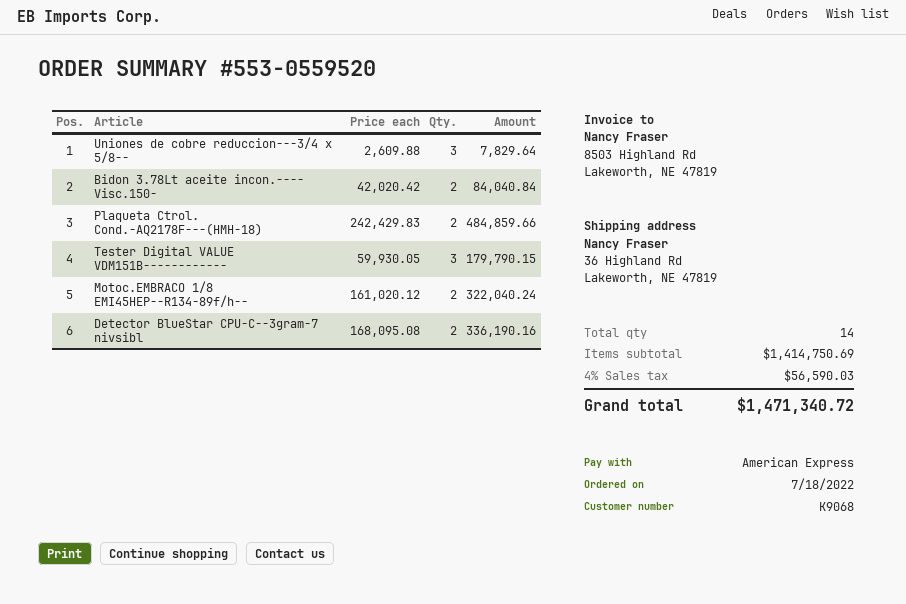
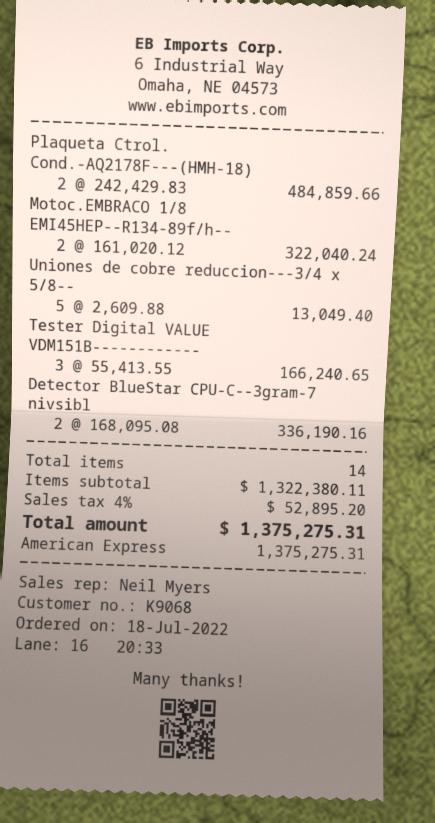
Uniones de cobre reduccion---3/4 x 5/8--: 3 x 2609.88 = 7829.64 -> 5 x 2609.88 = 13049.40
Bidon 3.78Lt aceite incon.---- Visc.150-: 2 x 42020.42 = 84040.84 -> none
Tester Digital VALUE VDM151B------------: 3 x 59930.05 = 179790.15 -> 3 x 55413.55 = 166240.65
subtotal: 1414750.69 -> 1322380.11
tax: 4% = 56590.03 -> 4% = 52895.20
total: 1471340.72 -> 1375275.31

